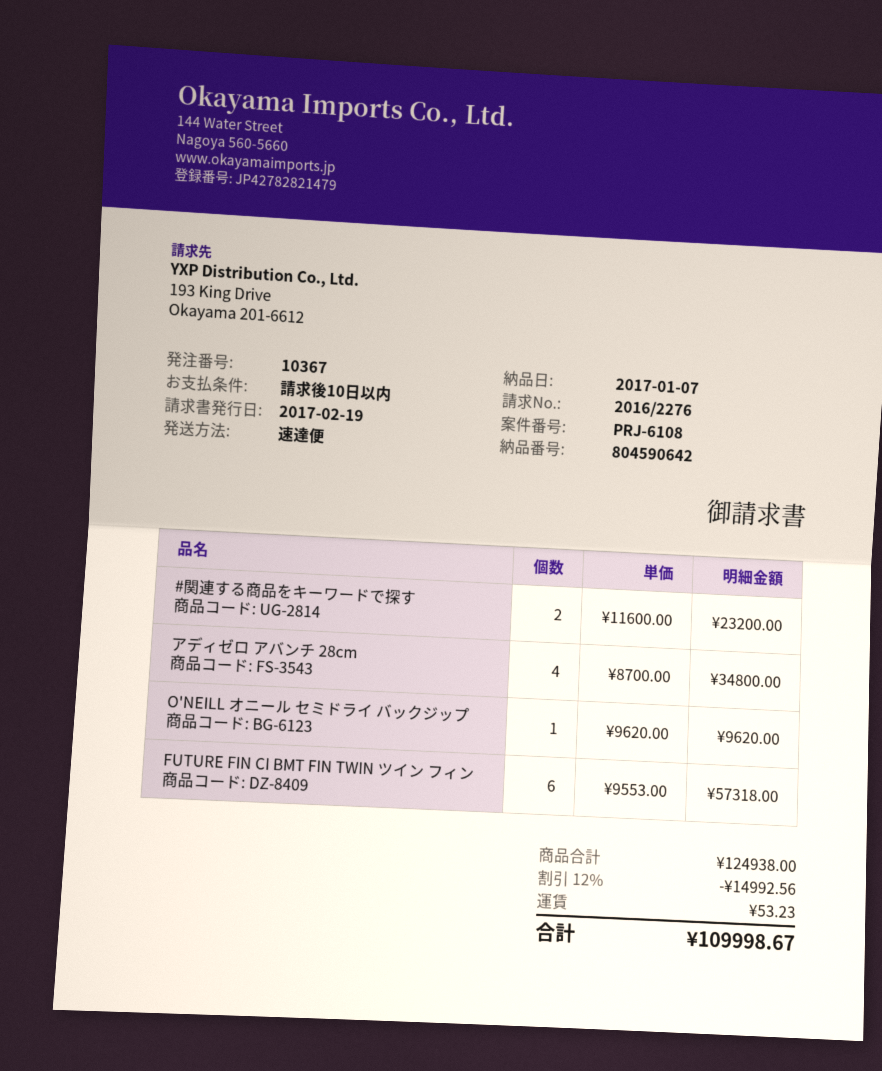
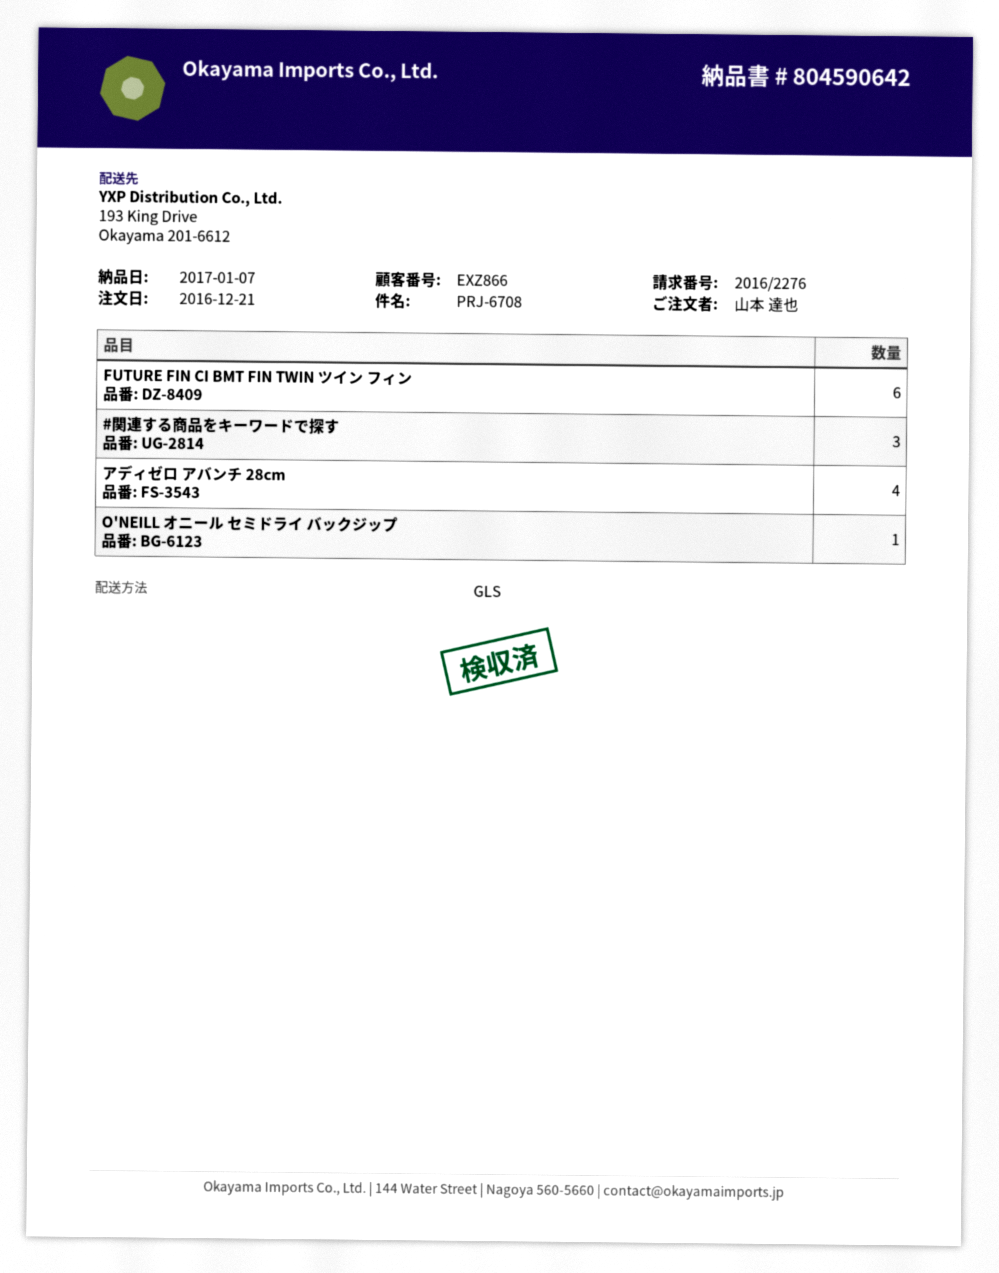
reference: PRJ-6108 -> PRJ-6708
shipping method: express -> GLS
#関連する商品をキーワードで探す: 2 -> 3

